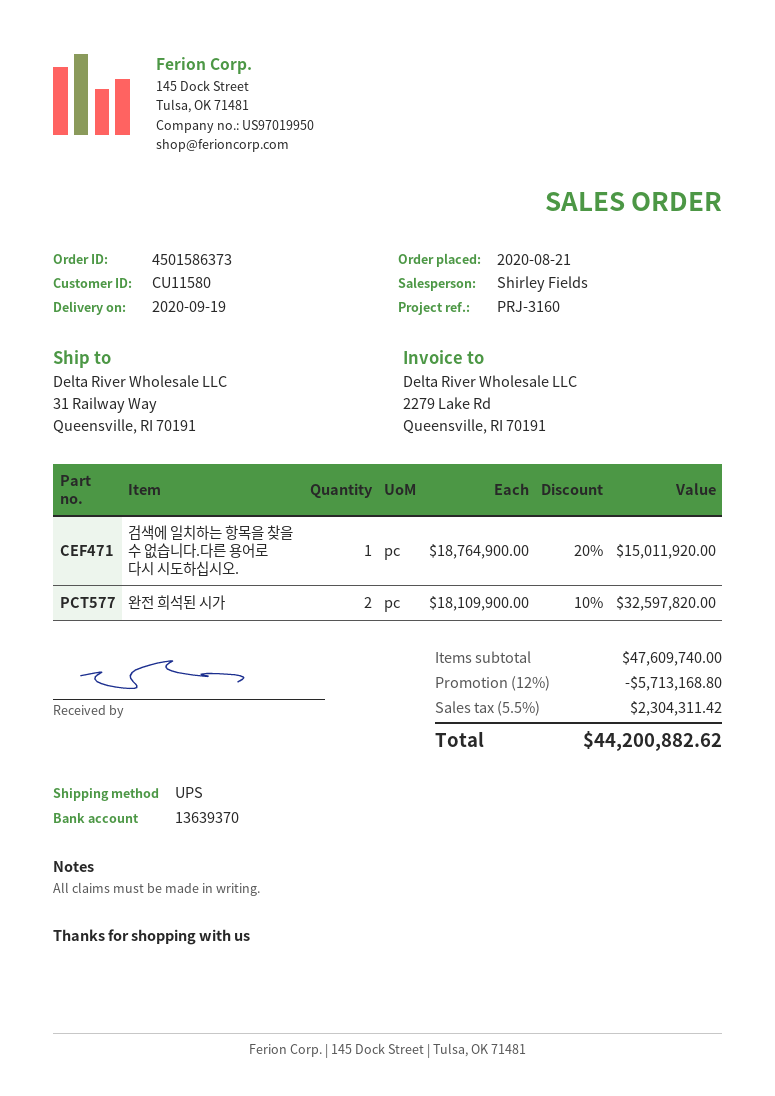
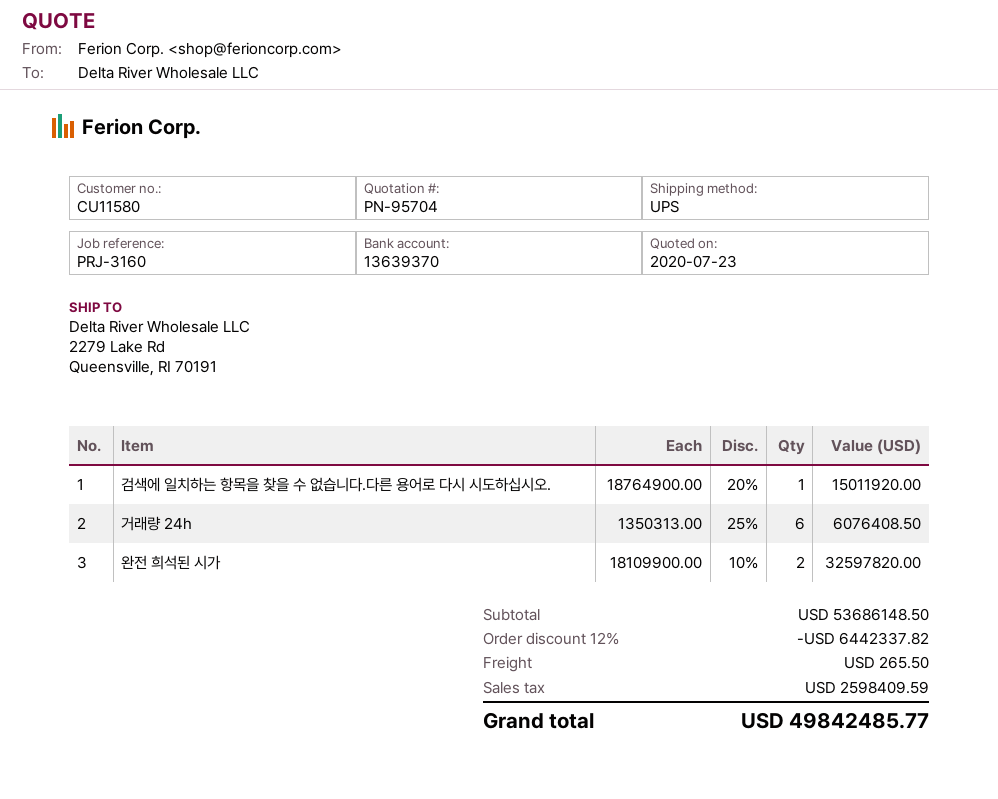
ship to: 31 Railway Way, Queensville, RI 70191 -> 2279 Lake Rd, Queensville, RI 70191
거래량 24h: none -> 6 x 1350313.00 - 25% = 6076408.50
subtotal: 47609740.00 -> 53686148.50
discount: 12% = 5713168.80 -> 12% = 6442337.82
shipping: none -> 265.50
tax: 2304311.42 -> 2598409.59
total: 44200882.62 -> 49842485.77

